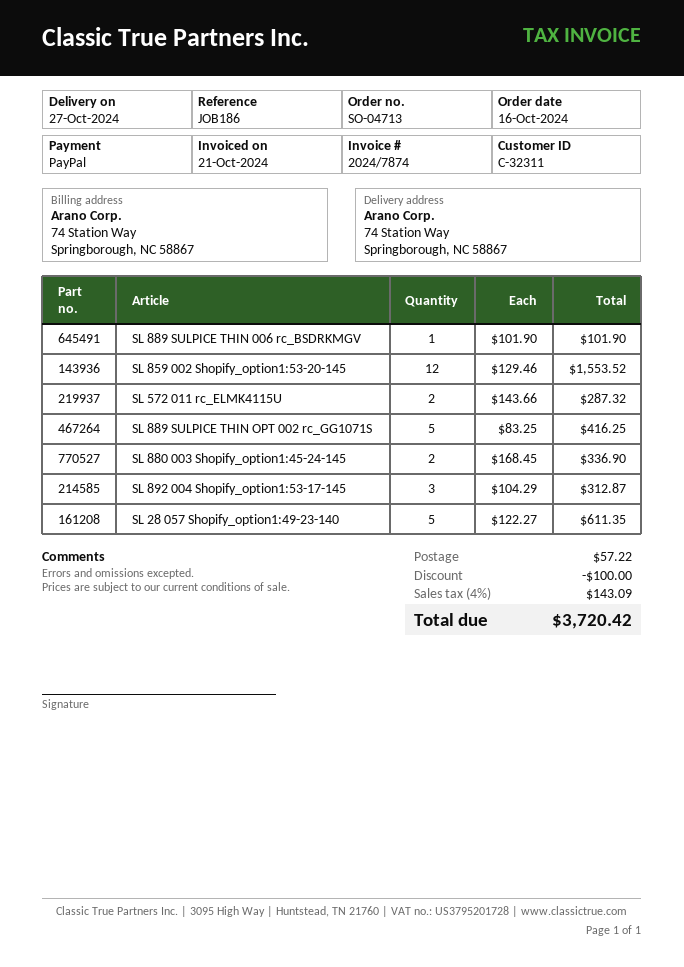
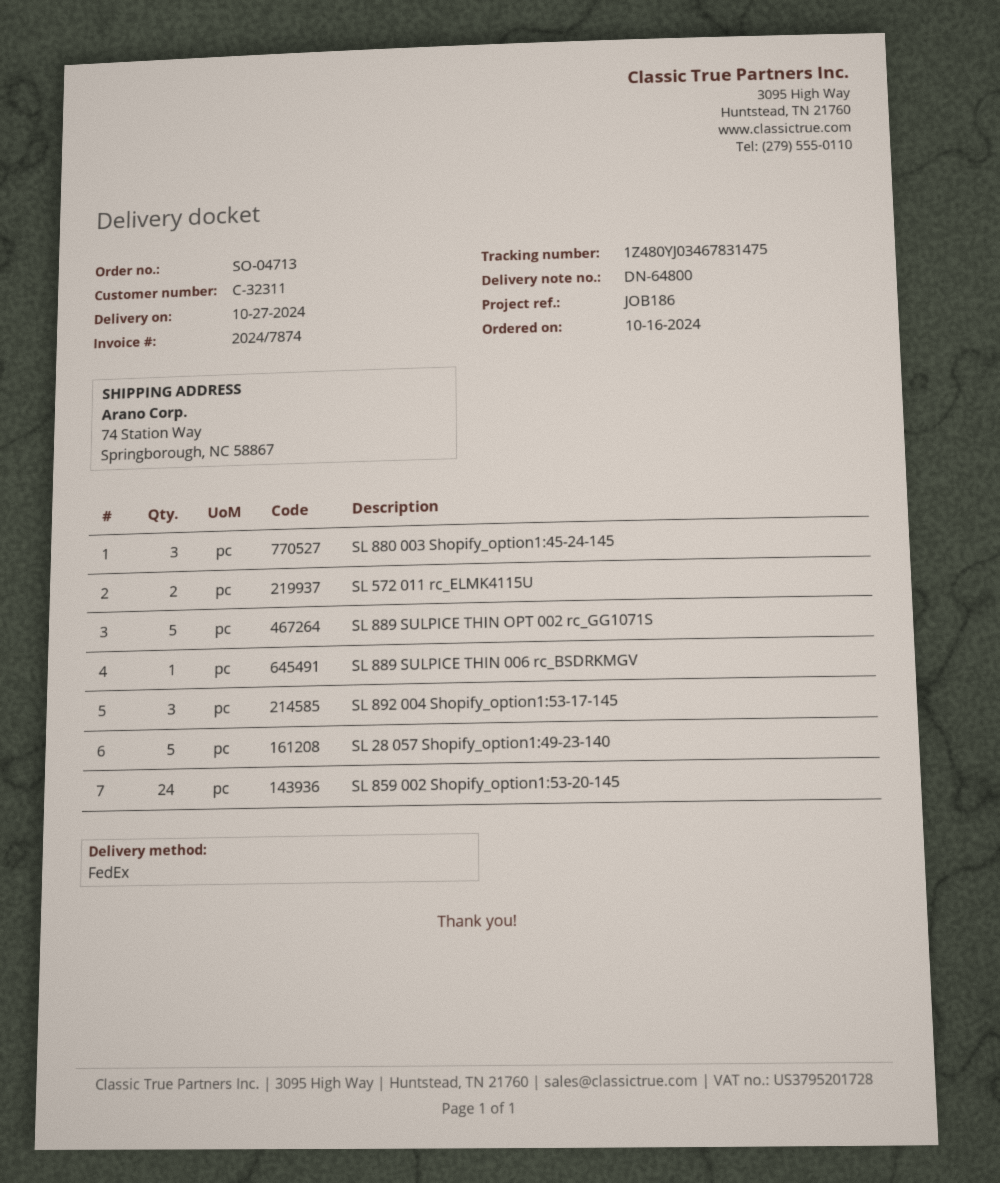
SL 859 002 Shopify_option1:53-20-145: 12 -> 24
SL 880 003 Shopify_option1:45-24-145: 2 -> 3

